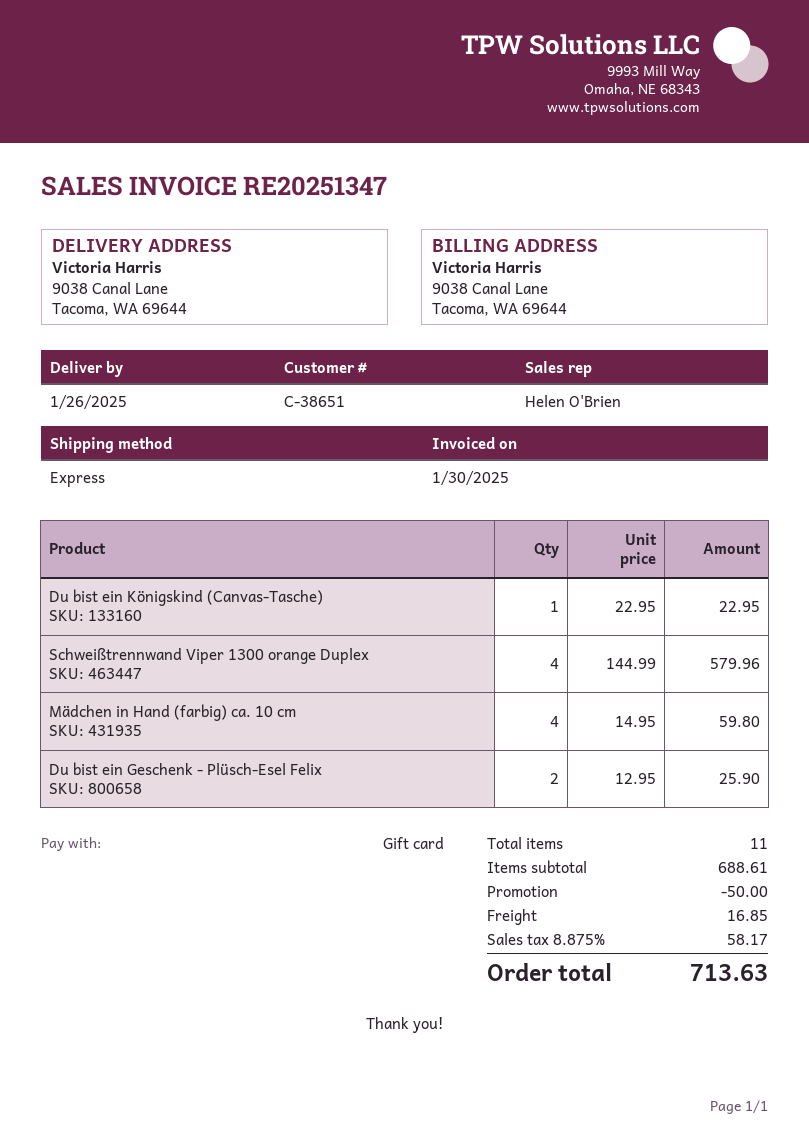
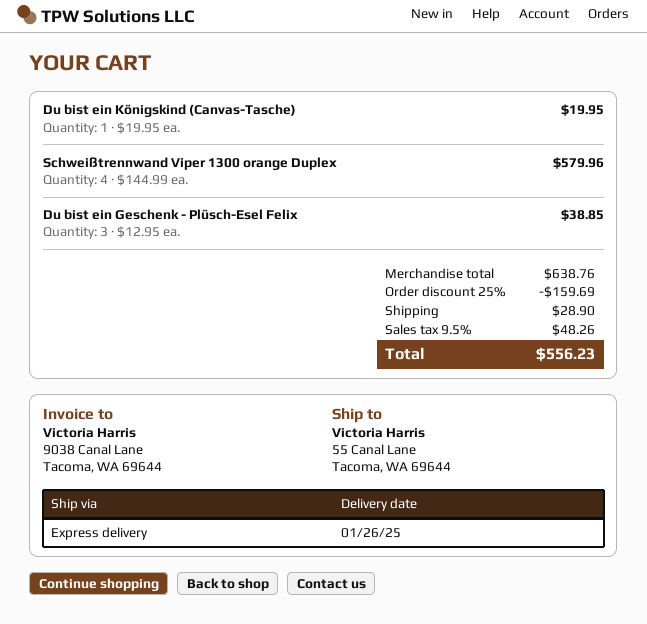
ship to: 9038 Canal Lane, Tacoma, WA 69644 -> 55 Canal Lane, Tacoma, WA 69644
Du bist ein Königskind (Canvas-Tasche): 1 x 22.95 = 22.95 -> 1 x 19.95 = 19.95
Mädchen in Hand (farbig) ca. 10 cm: 4 x 14.95 = 59.80 -> none
Du bist ein Geschenk - Plüsch-Esel Felix: 2 x 12.95 = 25.90 -> 3 x 12.95 = 38.85
subtotal: 688.61 -> 638.76
discount: 50.00 -> 159.69
shipping: 16.85 -> 28.90
tax: 8.875% = 58.17 -> 9.5% = 48.26
total: 713.63 -> 556.23

